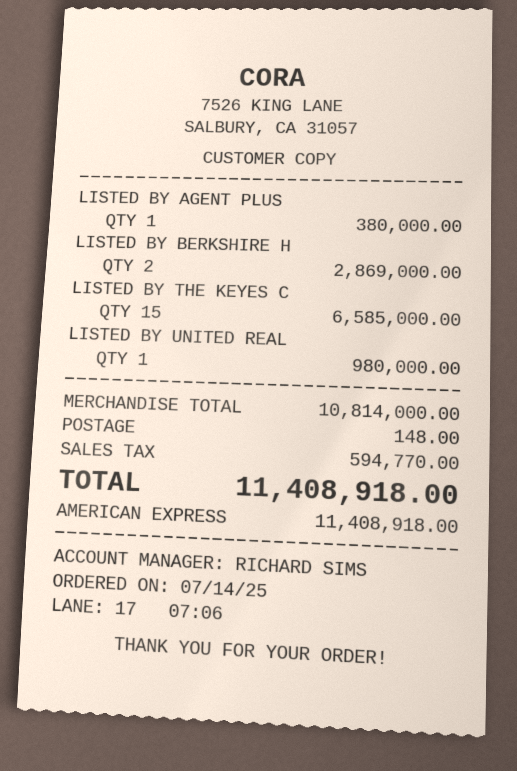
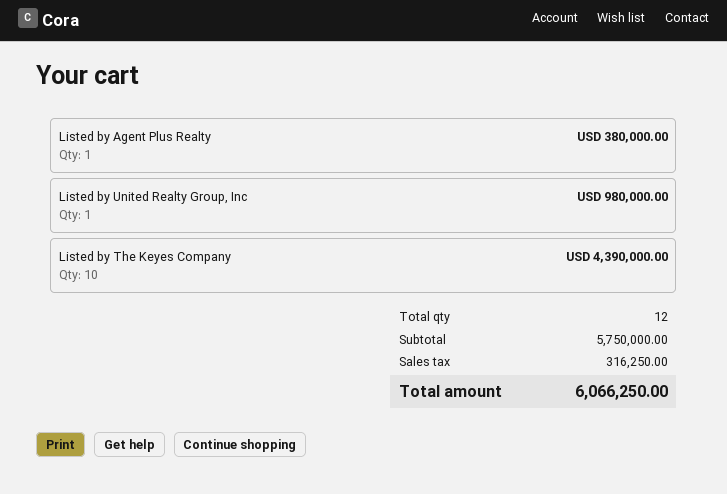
LISTED BY BERKSHIRE H: 2 for 2869000.00 -> none
LISTED BY THE KEYES C: 15 for 6585000.00 -> 10 for 4390000.00
subtotal: 10814000.00 -> 5750000.00
shipping: 148.00 -> none
tax: 594770.00 -> 316250.00
total: 11408918.00 -> 6066250.00

